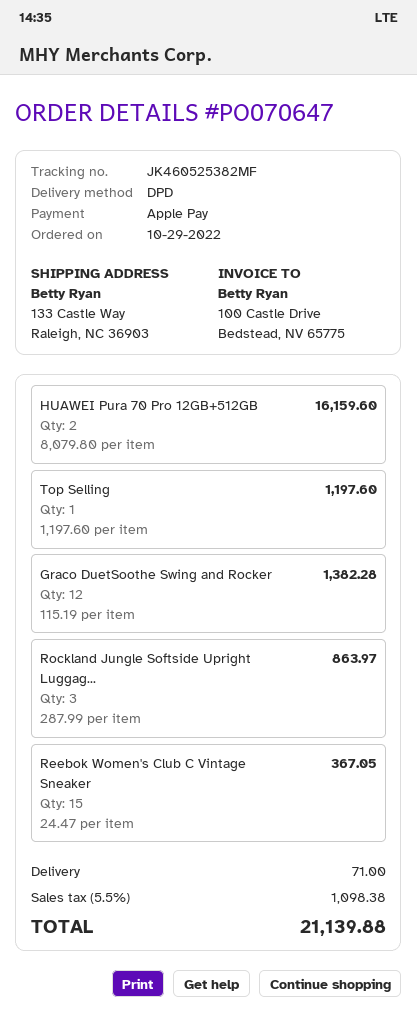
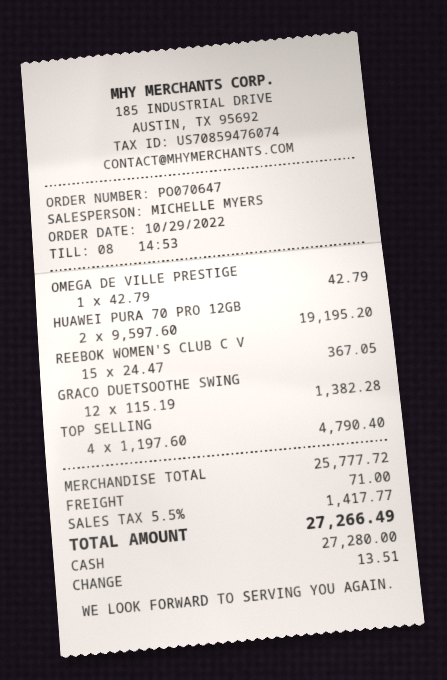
payment method: Apple Pay -> cash
HUAWEI Pura 70 Pro 12GB+512GB: 2 x 8079.80 = 16159.60 -> 2 x 9597.60 = 19195.20
Top Selling: 1 x 1197.60 = 1197.60 -> 4 x 1197.60 = 4790.40
Rockland Jungle Softside Upright Luggag...: 3 x 287.99 = 863.97 -> none
OMEGA DE VILLE PRESTIGE: none -> 1 x 42.79 = 42.79
tax: 5.5% = 1098.38 -> 5.5% = 1417.77
total: 21139.88 -> 27266.49

